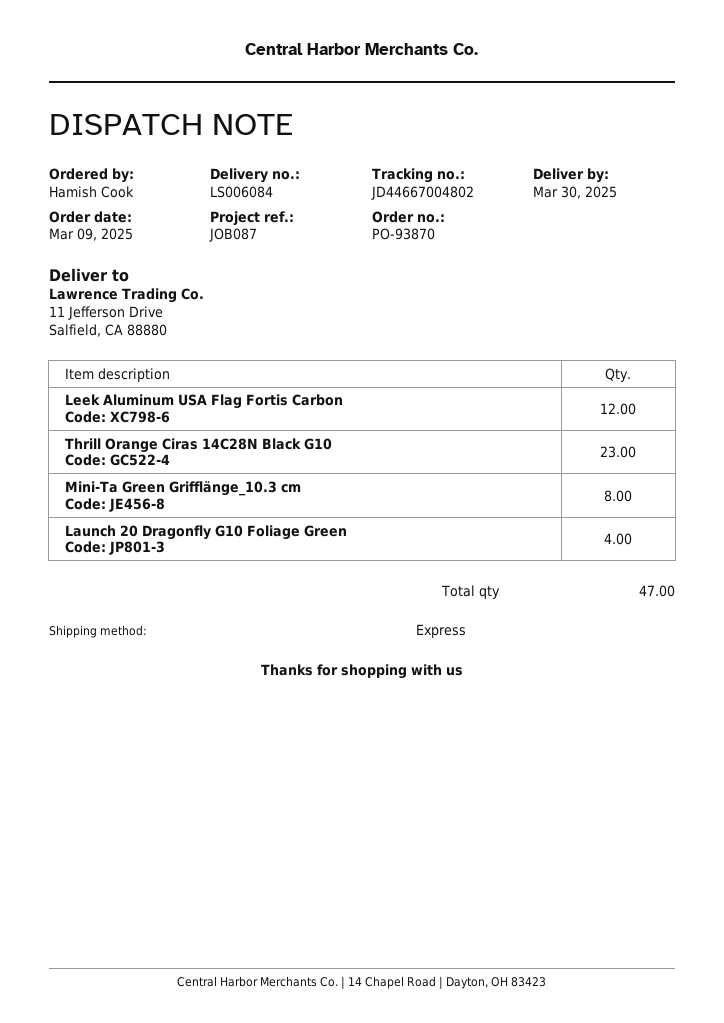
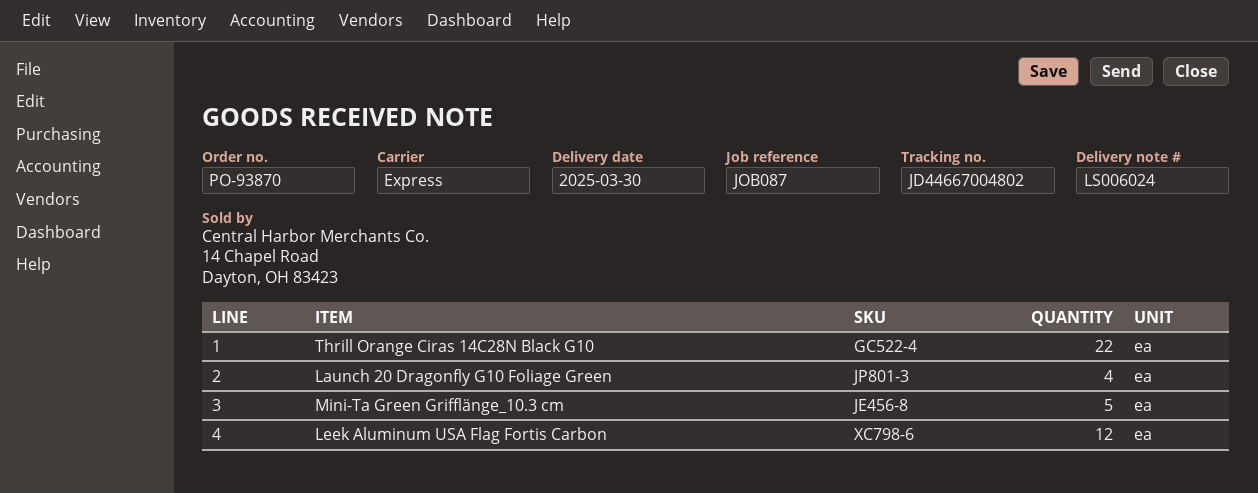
delivery note number: LS006084 -> LS006024
Thrill Orange Ciras 14C28N Black G10: 23 -> 22
Mini-Ta Green Grifflänge_10.3 cm: 8 -> 5

